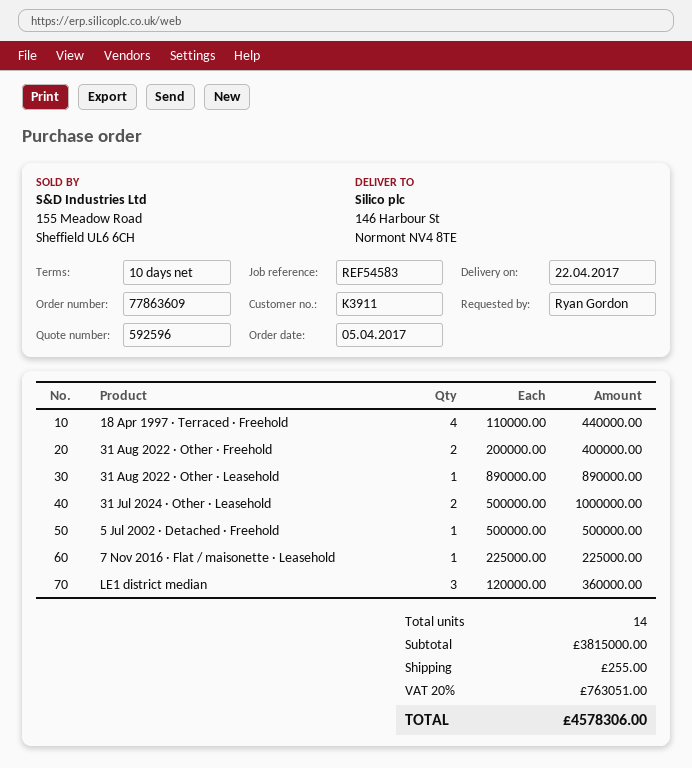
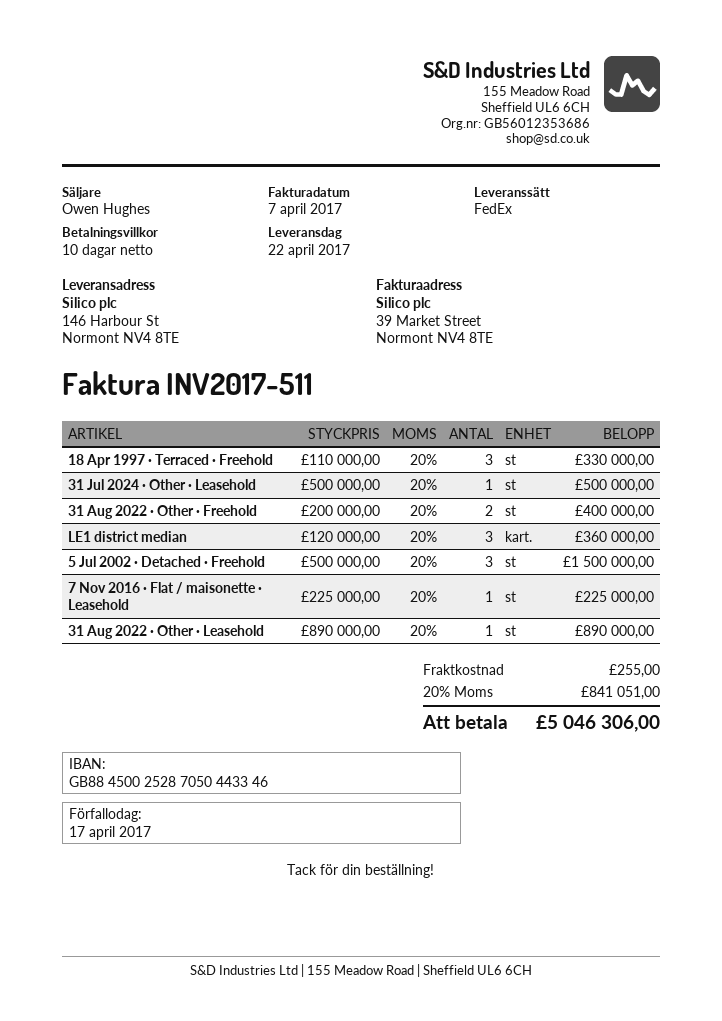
18 Apr 1997 · Terraced · Freehold: 4 x 110000.00 = 440000.00 -> 3 x 110000.00 = 330000.00
31 Jul 2024 · Other · Leasehold: 2 x 500000.00 = 1000000.00 -> 1 x 500000.00 = 500000.00
5 Jul 2002 · Detached · Freehold: 1 x 500000.00 = 500000.00 -> 3 x 500000.00 = 1500000.00
tax: 20% = 763051.00 -> 20% = 841051.00
total: 4578306.00 -> 5046306.00

